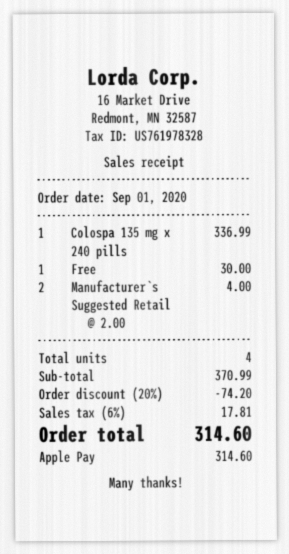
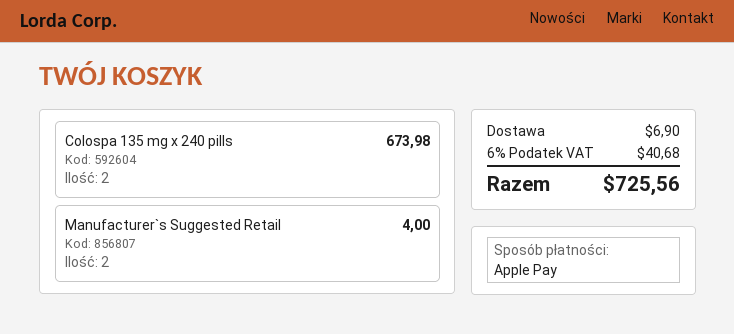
Colospa 135 mg x 240 pills: 1 for 336.99 -> 2 for 673.98
Free: 1 for 30.00 -> none
discount: 20% = 74.20 -> none
shipping: none -> 6.90
tax: 6% = 17.81 -> 6% = 40.68
total: 314.60 -> 725.56

